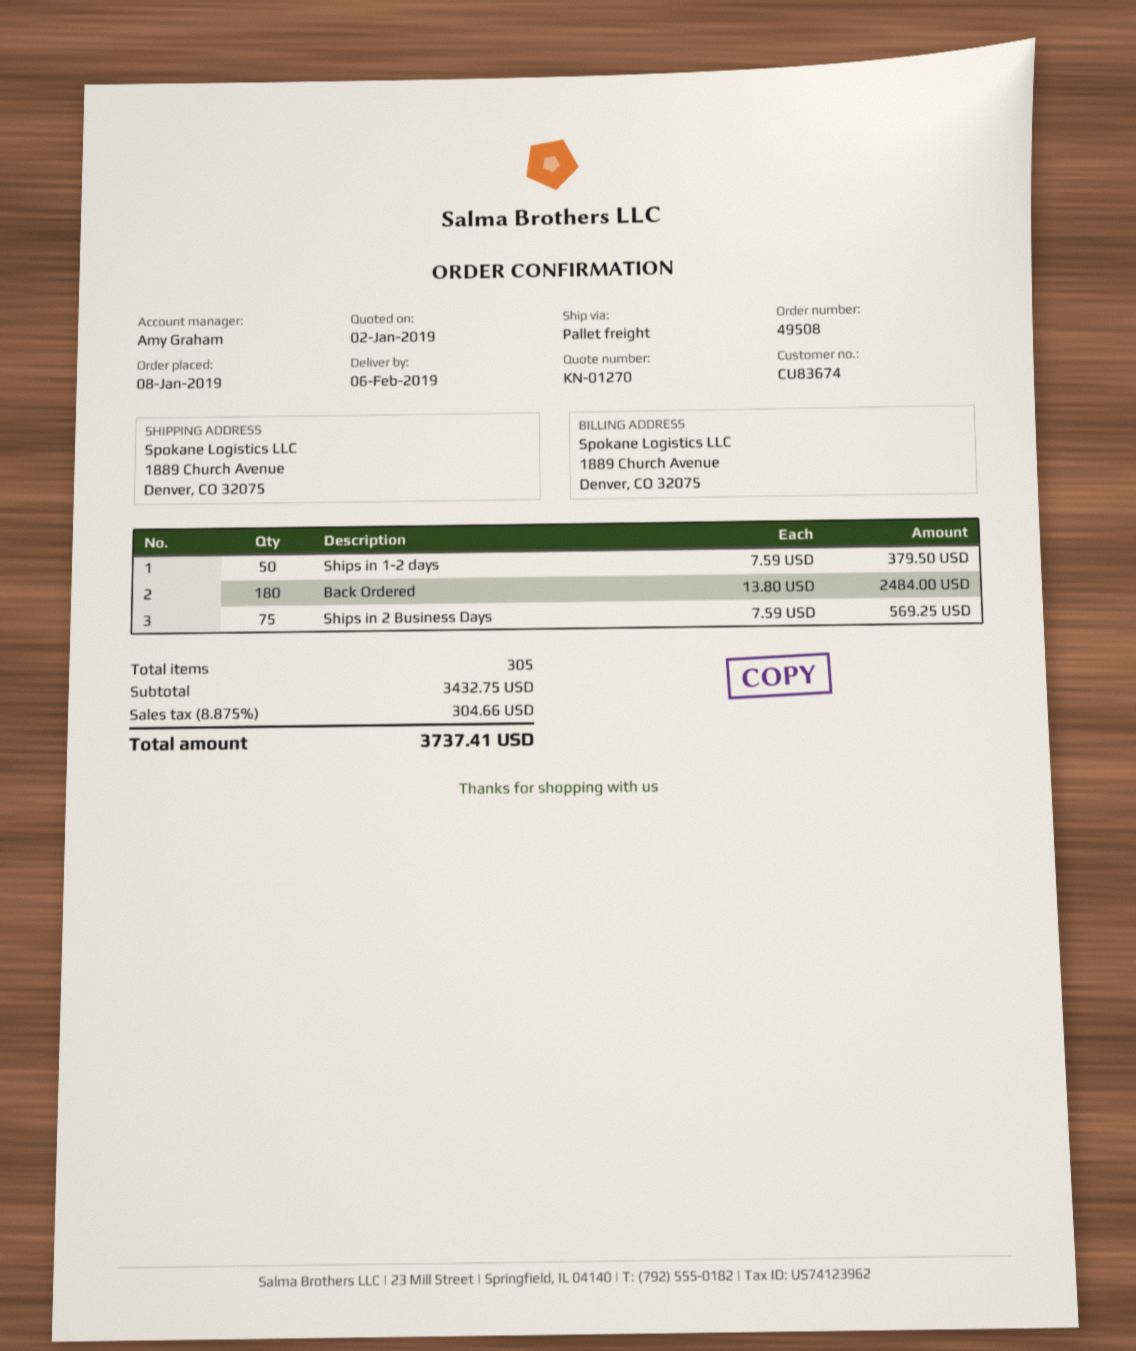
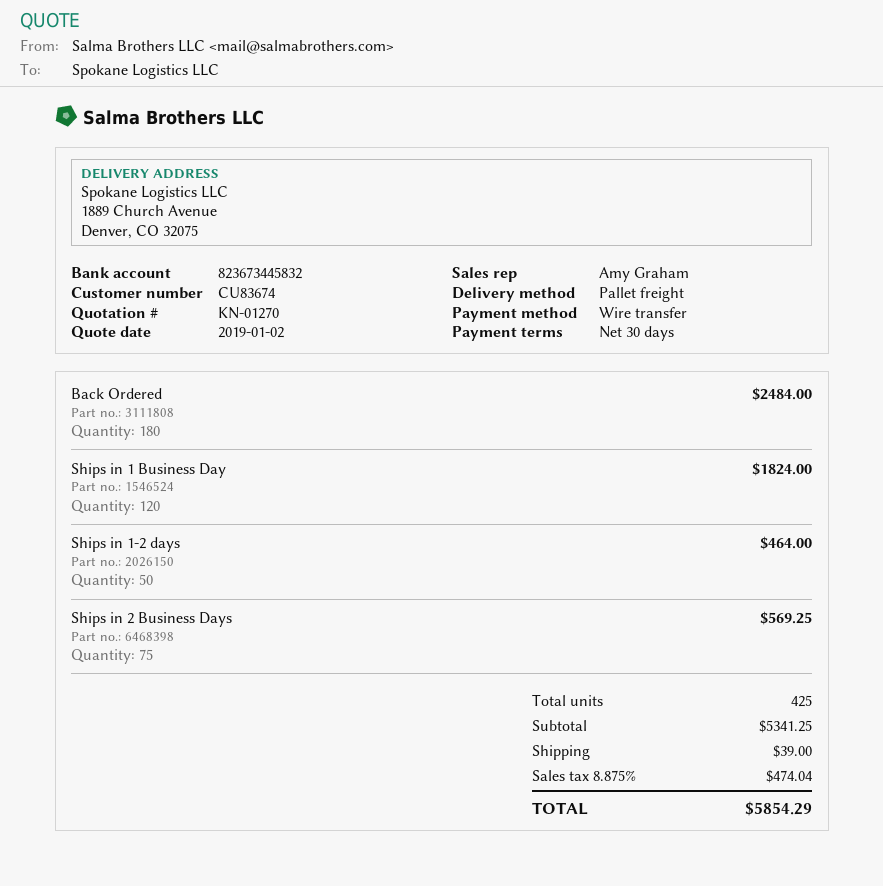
Ships in 1-2 days: 50 for 379.50 -> 50 for 464.00
Ships in 1 Business Day: none -> 120 for 1824.00
total quantity: 305 -> 425
subtotal: 3432.75 -> 5341.25
shipping: none -> 39.00
tax: 8.875% = 304.66 -> 8.875% = 474.04
total: 3737.41 -> 5854.29

